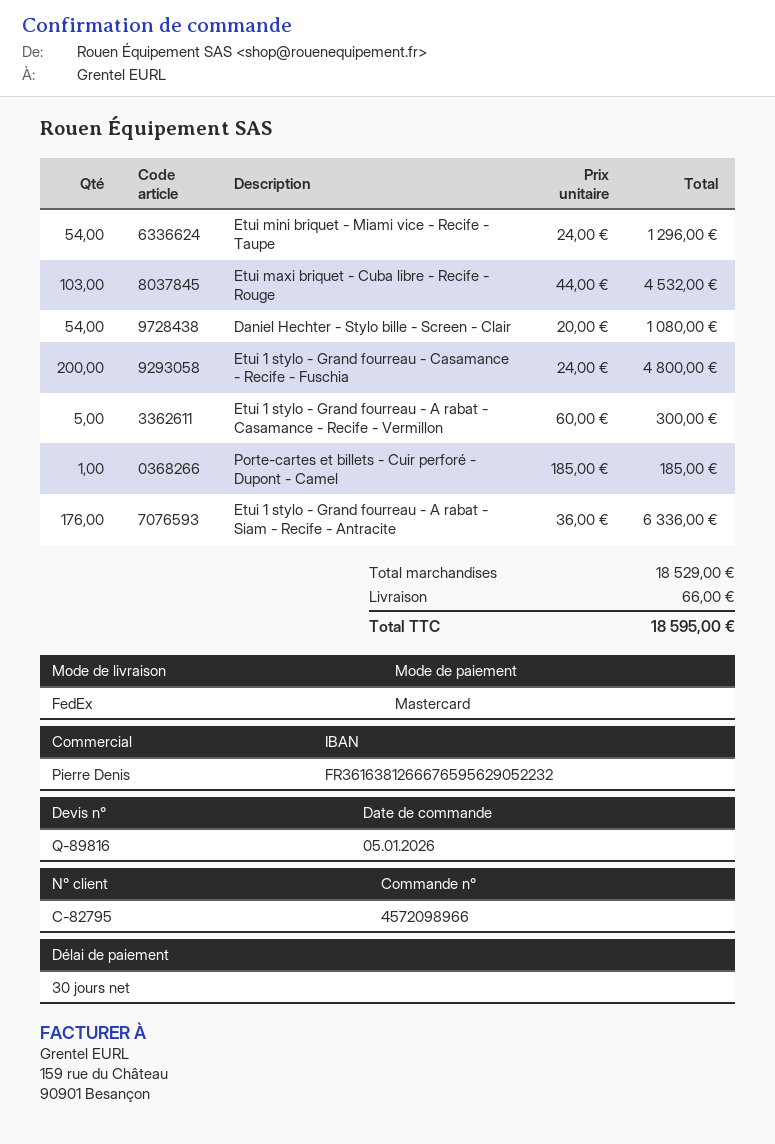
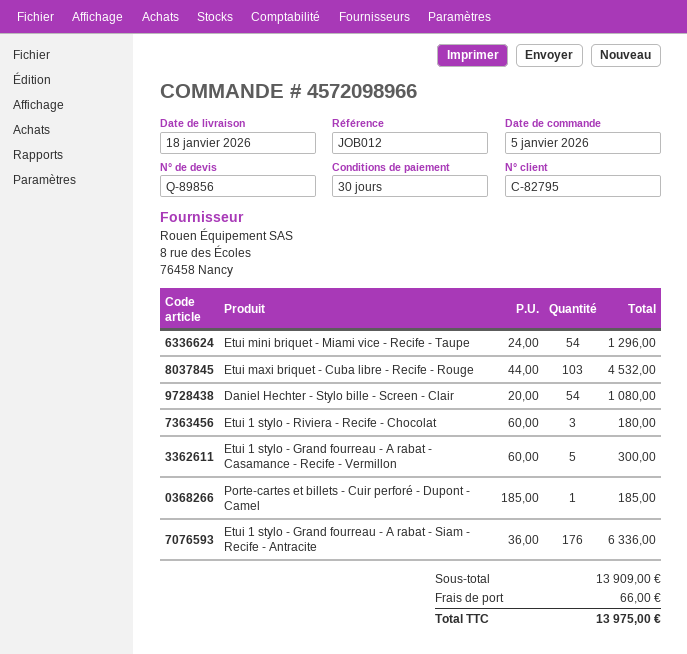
quote number: Q-89816 -> Q-89856
Etui 1 stylo - Grand fourreau - Casamance - Recife - Fuschia: 200 x 24.00 = 4800.00 -> none
Etui 1 stylo - Riviera - Recife - Chocolat: none -> 3 x 60.00 = 180.00
subtotal: 18529.00 -> 13909.00
total: 18595.00 -> 13975.00

